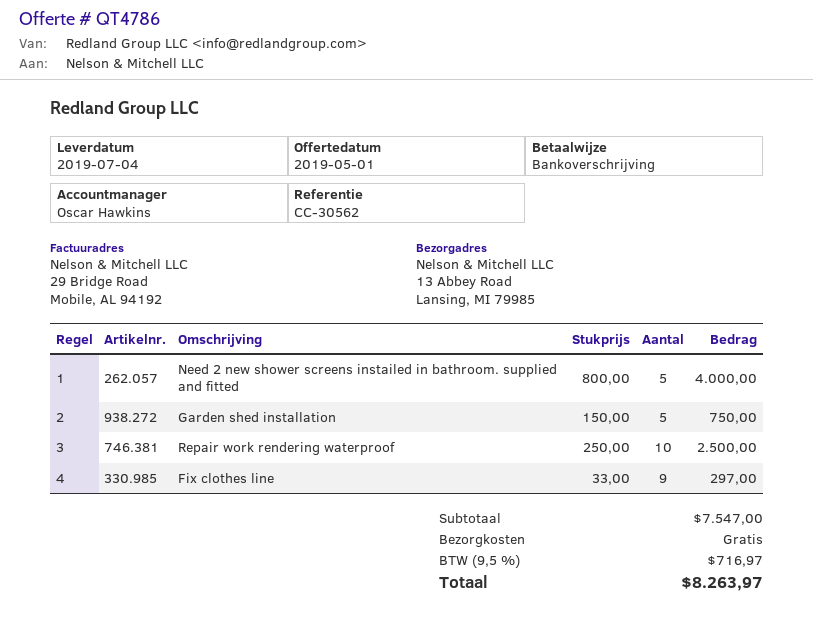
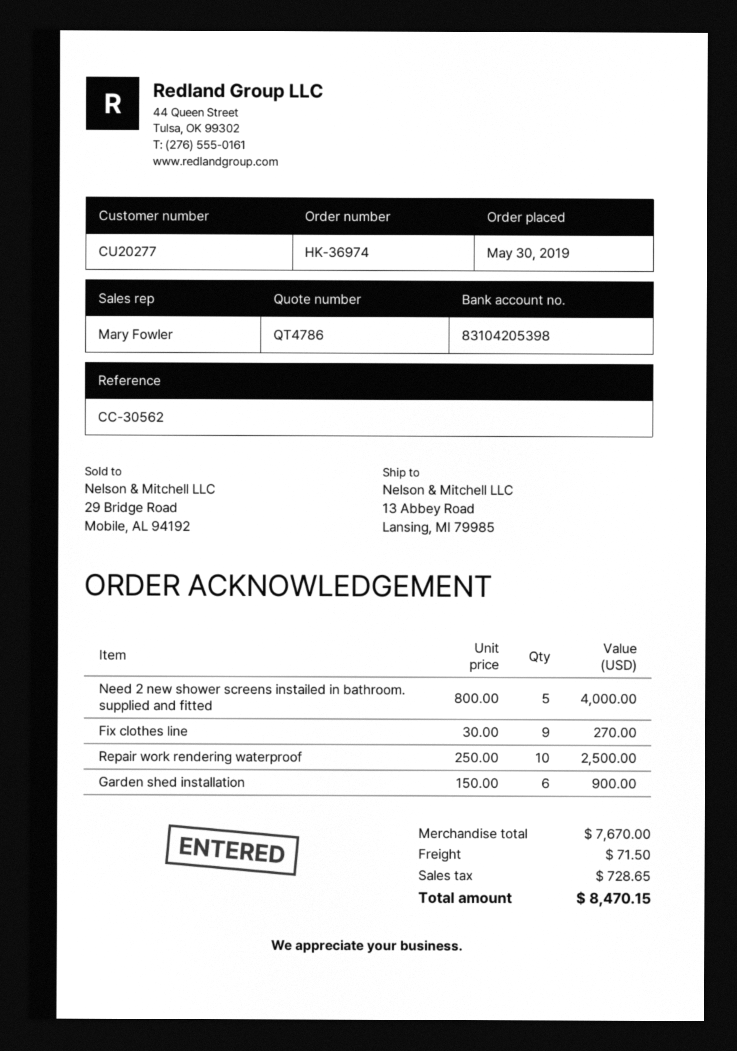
sales rep: Oscar Hawkins -> Mary Fowler
Garden shed installation: 5 x 150.00 = 750.00 -> 6 x 150.00 = 900.00
Fix clothes line: 9 x 33.00 = 297.00 -> 9 x 30.00 = 270.00
subtotal: 7547.00 -> 7670.00
shipping: 0.00 -> 71.50
tax: 716.97 -> 728.65
total: 8263.97 -> 8470.15

